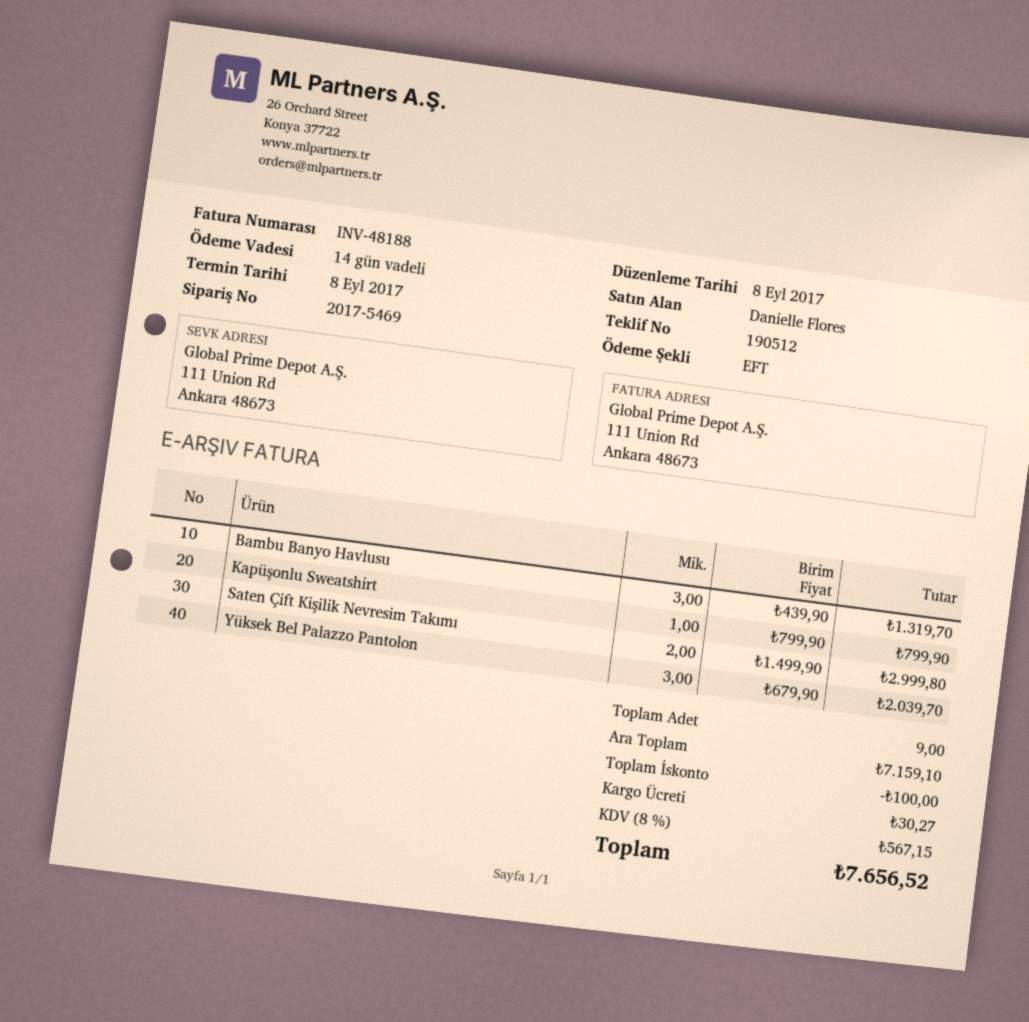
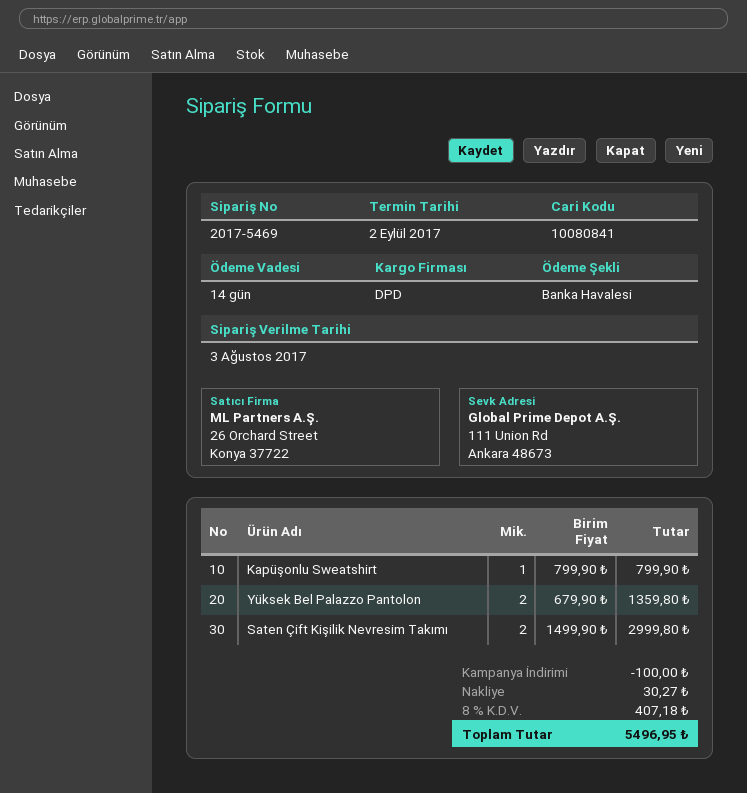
delivery date: 2017-09-08 -> 2017-09-02
Bambu Banyo Havlusu: 3 x 439.90 = 1319.70 -> none
Yüksek Bel Palazzo Pantolon: 3 x 679.90 = 2039.70 -> 2 x 679.90 = 1359.80
tax: 8% = 567.15 -> 8% = 407.18
total: 7656.52 -> 5496.95

